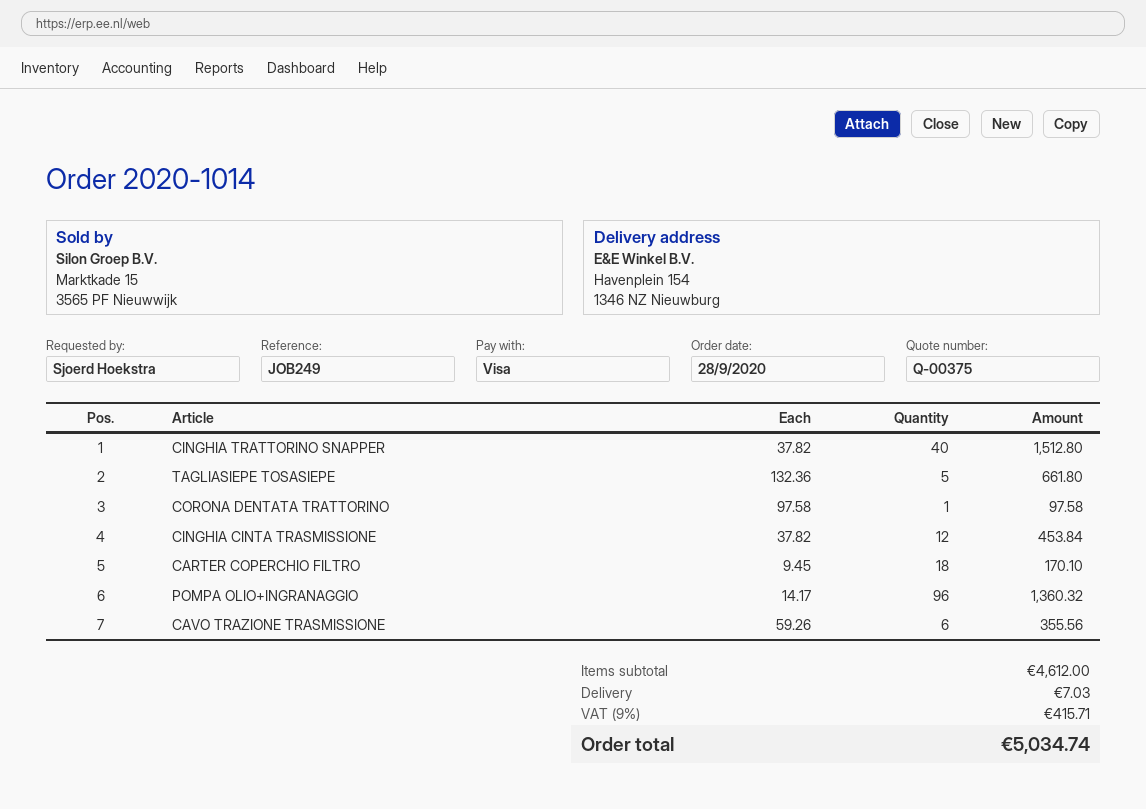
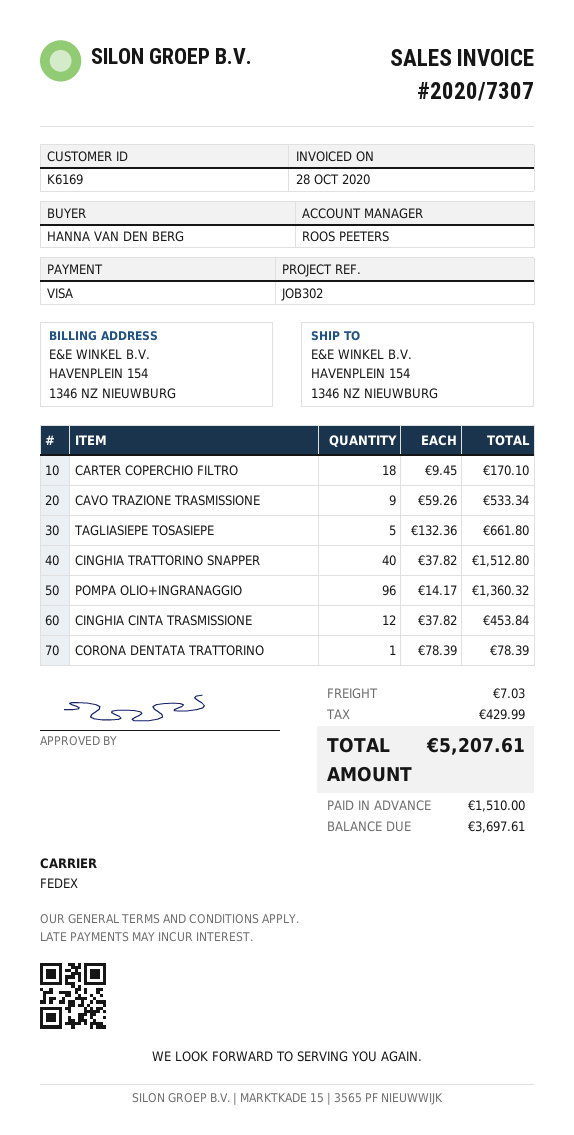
reference: JOB249 -> JOB302
ordered by: Sjoerd Hoekstra -> HANNA VAN DEN BERG
CORONA DENTATA TRATTORINO: 1 x 97.58 = 97.58 -> 1 x 78.39 = 78.39
CAVO TRAZIONE TRASMISSIONE: 6 x 59.26 = 355.56 -> 9 x 59.26 = 533.34
tax: 415.71 -> 429.99
total: 5034.74 -> 5207.61

